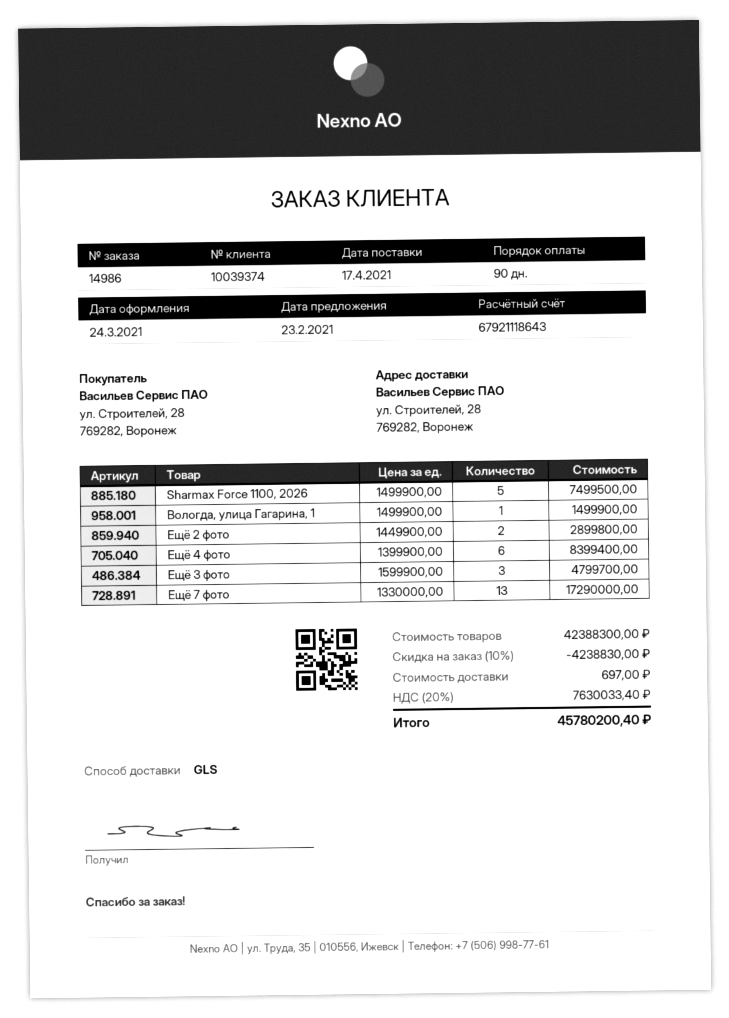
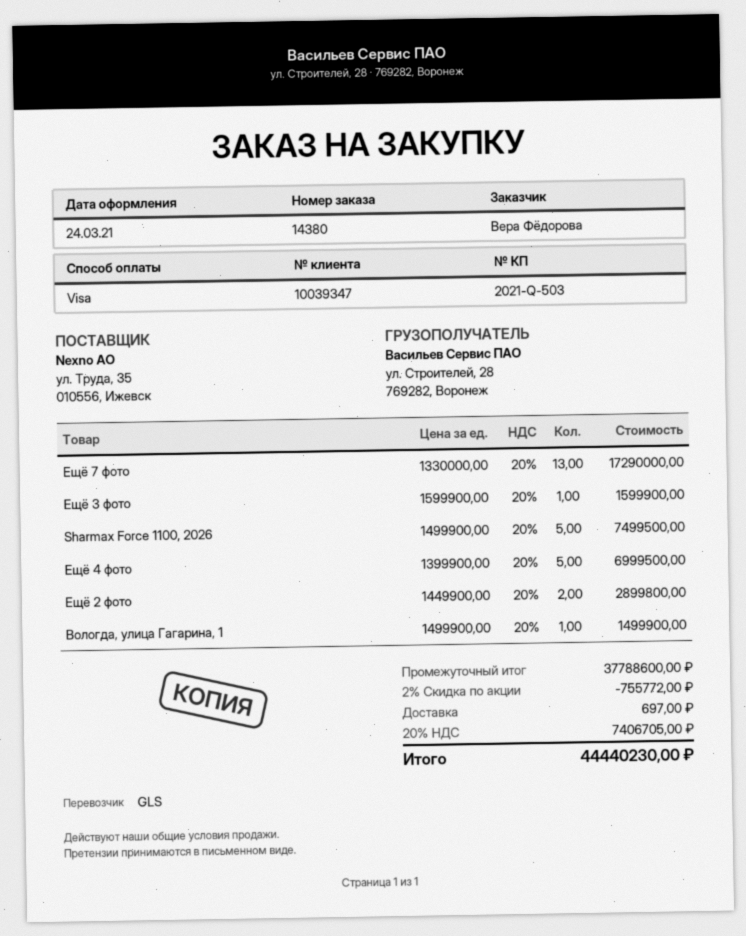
order number: 14986 -> 14380
customer number: 10039374 -> 10039347
Ещё 4 фото: 6 x 1399900.00 = 8399400.00 -> 5 x 1399900.00 = 6999500.00
Ещё 3 фото: 3 x 1599900.00 = 4799700.00 -> 1 x 1599900.00 = 1599900.00
subtotal: 42388300.00 -> 37788600.00
discount: 10% = 4238830.00 -> 2% = 755772.00
tax: 20% = 7630033.40 -> 20% = 7406705.00
total: 45780200.40 -> 44440230.00

